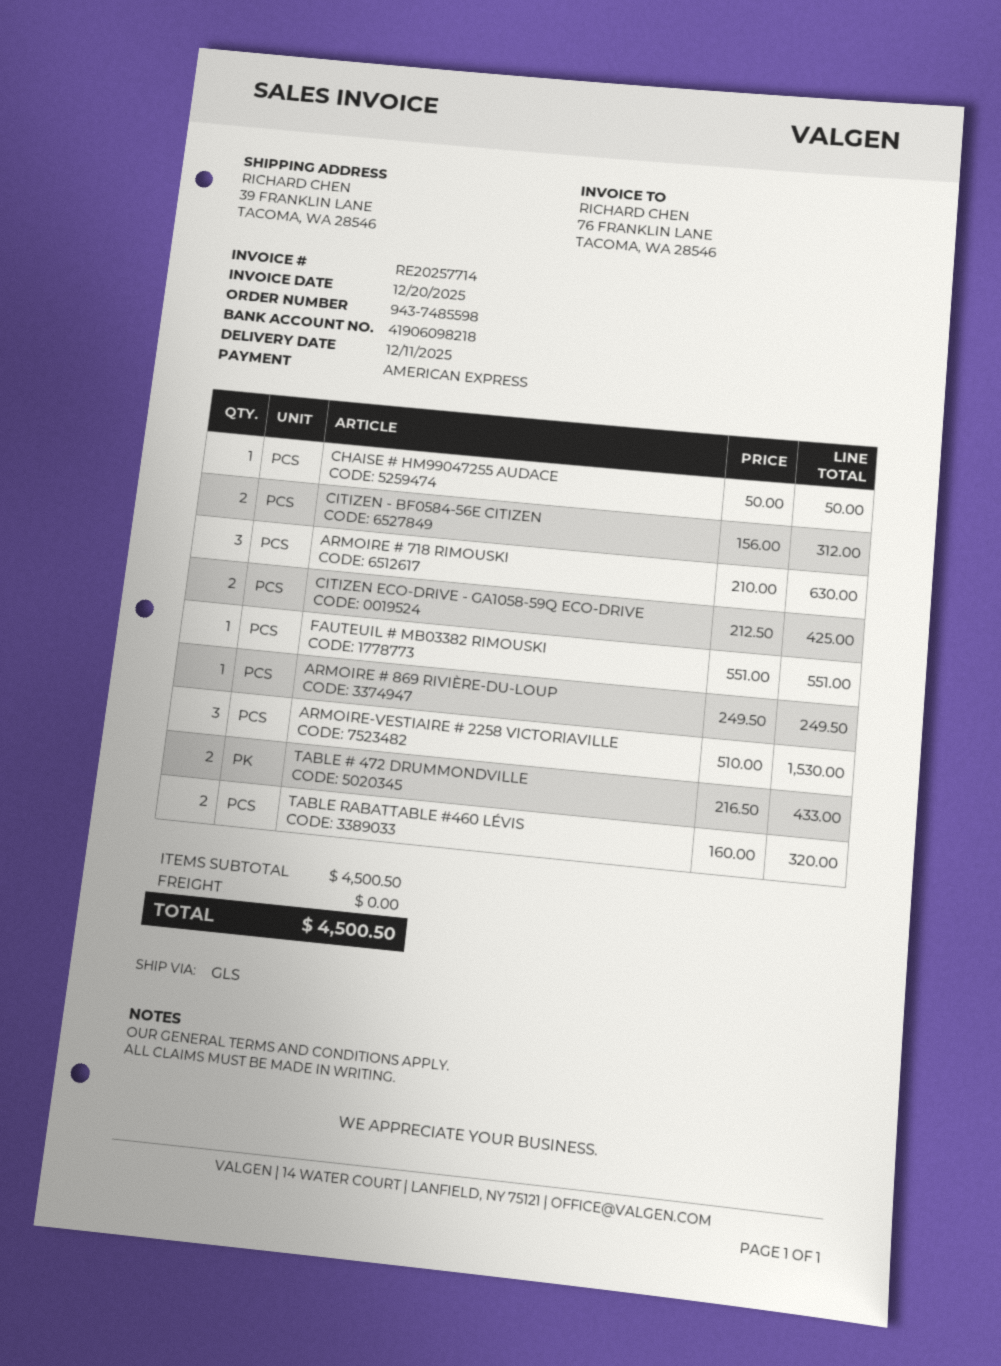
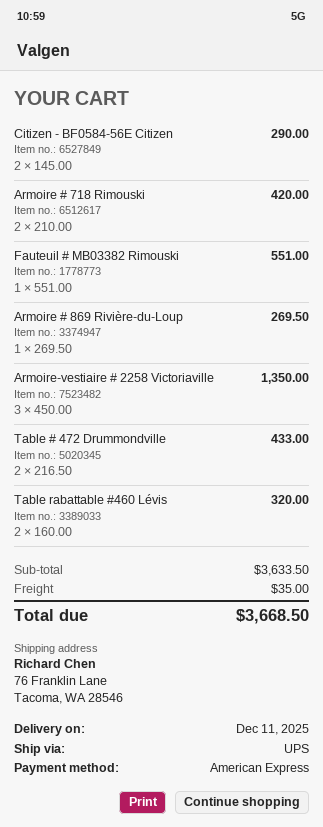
shipping method: GLS -> UPS
ship to: 39 FRANKLIN LANE, TACOMA, WA 28546 -> 76 Franklin Lane, Tacoma, WA 28546
CHAISE # HM99047255 AUDACE: 1 x 50.00 = 50.00 -> none
CITIZEN - BF0584-56E CITIZEN: 2 x 156.00 = 312.00 -> 2 x 145.00 = 290.00
ARMOIRE # 718 RIMOUSKI: 3 x 210.00 = 630.00 -> 2 x 210.00 = 420.00
CITIZEN ECO-DRIVE - GA1058-59Q ECO-DRIVE: 2 x 212.50 = 425.00 -> none
ARMOIRE # 869 RIVIÈRE-DU-LOUP: 1 x 249.50 = 249.50 -> 1 x 269.50 = 269.50
ARMOIRE-VESTIAIRE # 2258 VICTORIAVILLE: 3 x 510.00 = 1530.00 -> 3 x 450.00 = 1350.00
subtotal: 4500.50 -> 3633.50
shipping: 0.00 -> 35.00
total: 4500.50 -> 3668.50

